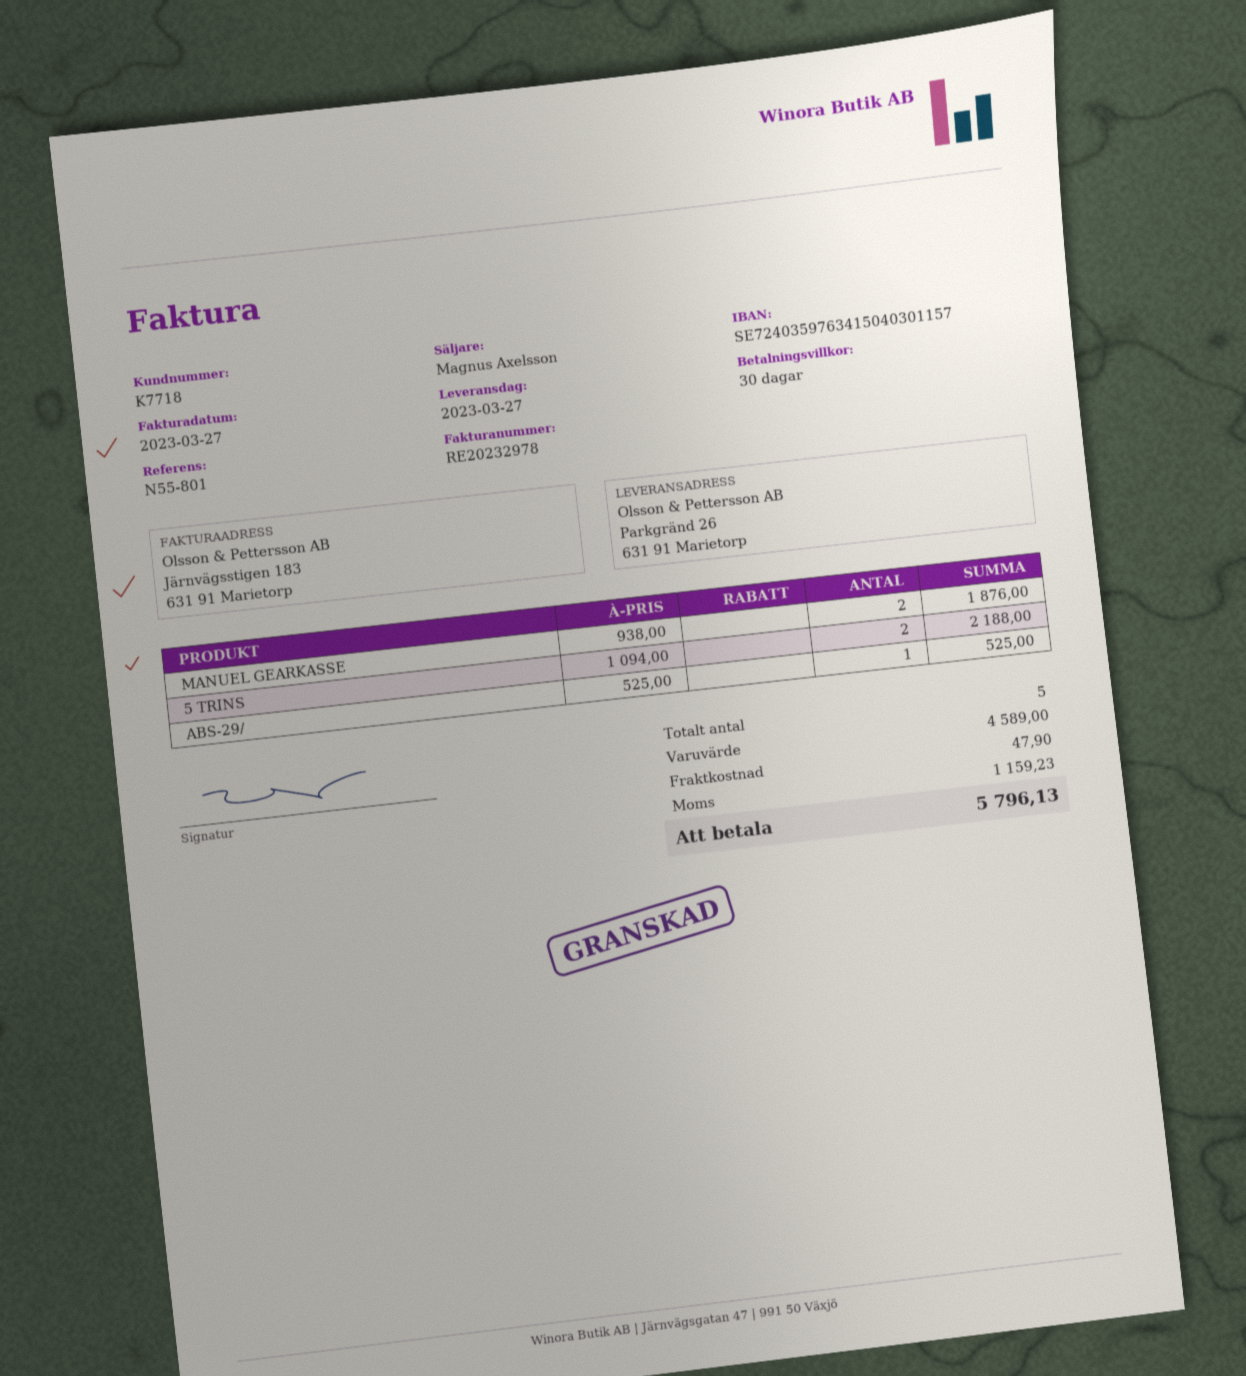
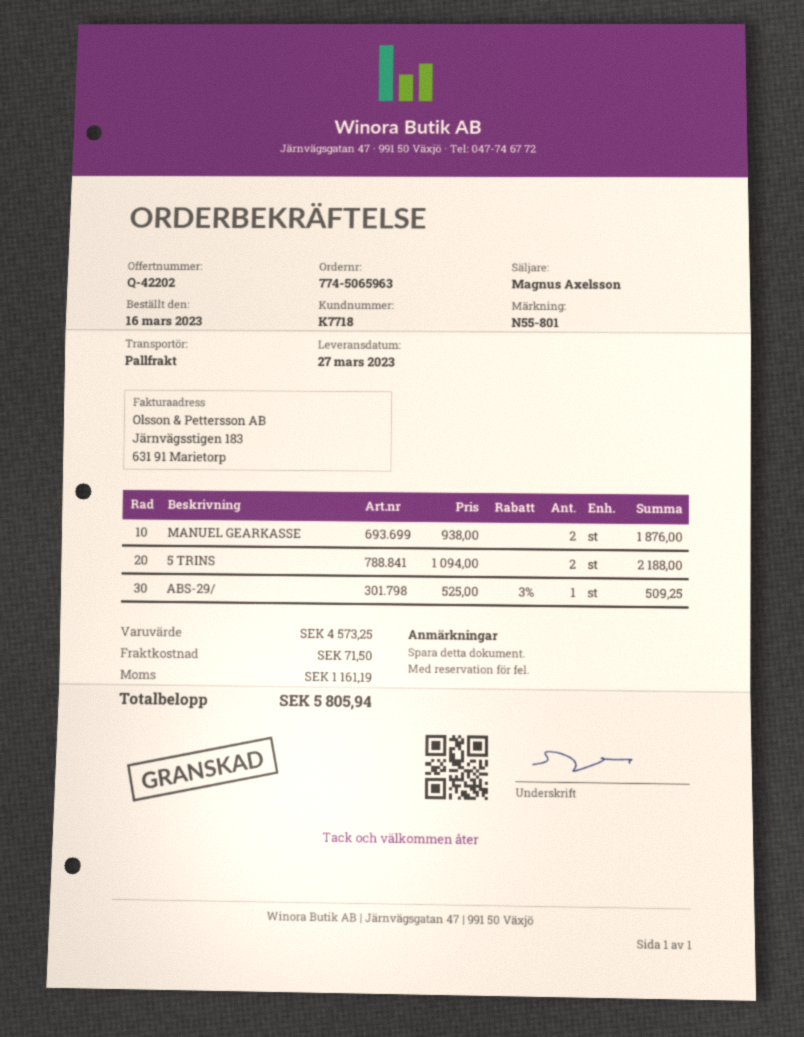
ABS-29/: 1 x 525.00 = 525.00 -> 1 x 525.00 - 3% = 509.25
subtotal: 4589.00 -> 4573.25
shipping: 47.90 -> 71.50
tax: 1159.23 -> 1161.19
total: 5796.13 -> 5805.94

